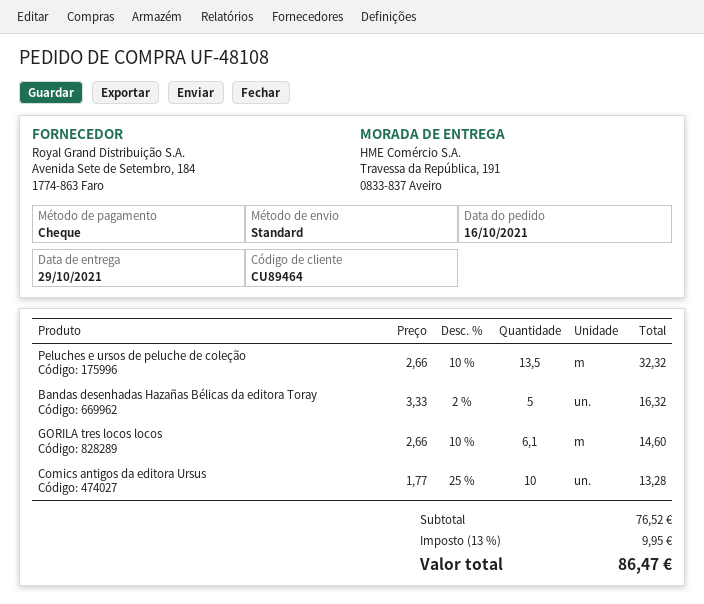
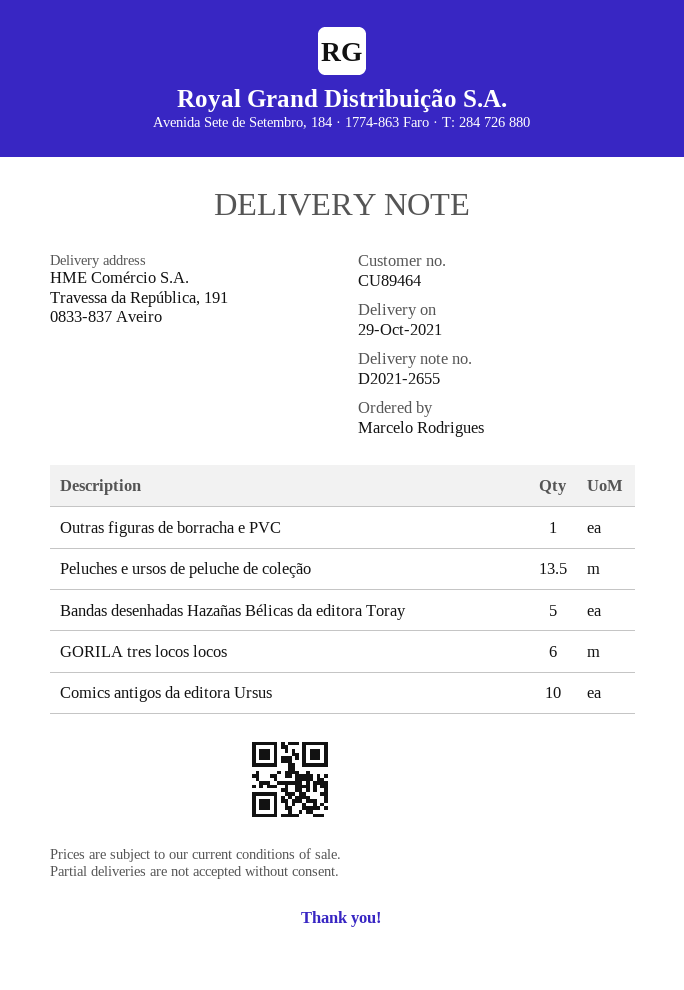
GORILA tres locos locos: 6.1 -> 6
Outras figuras de borracha e PVC: none -> 1

